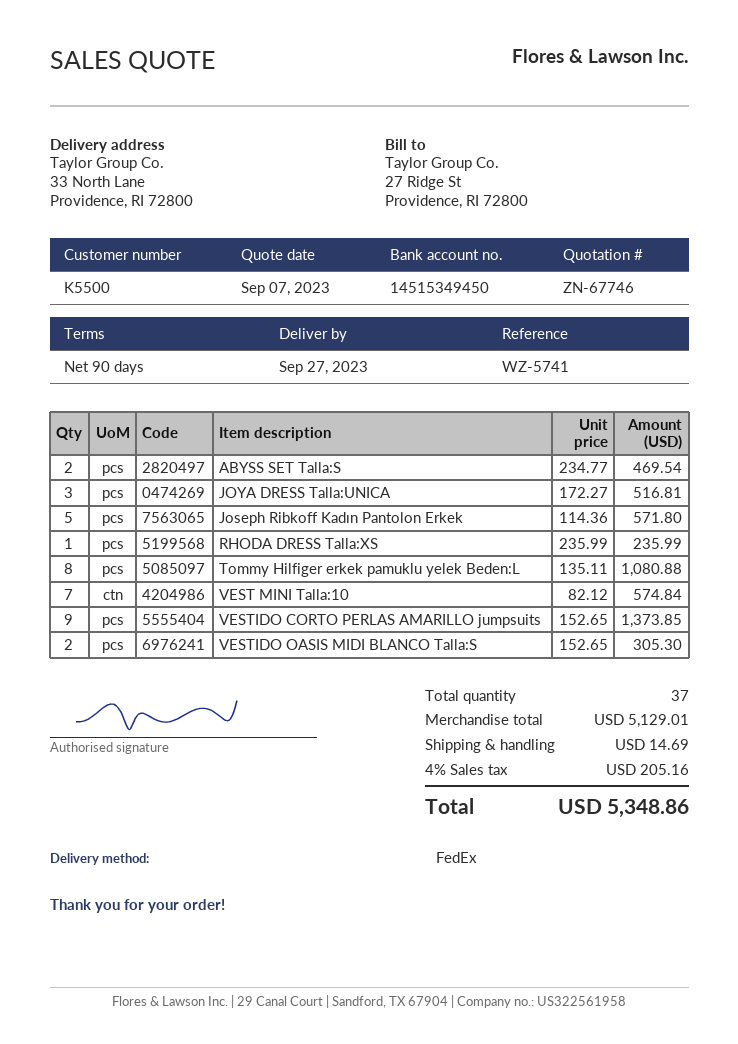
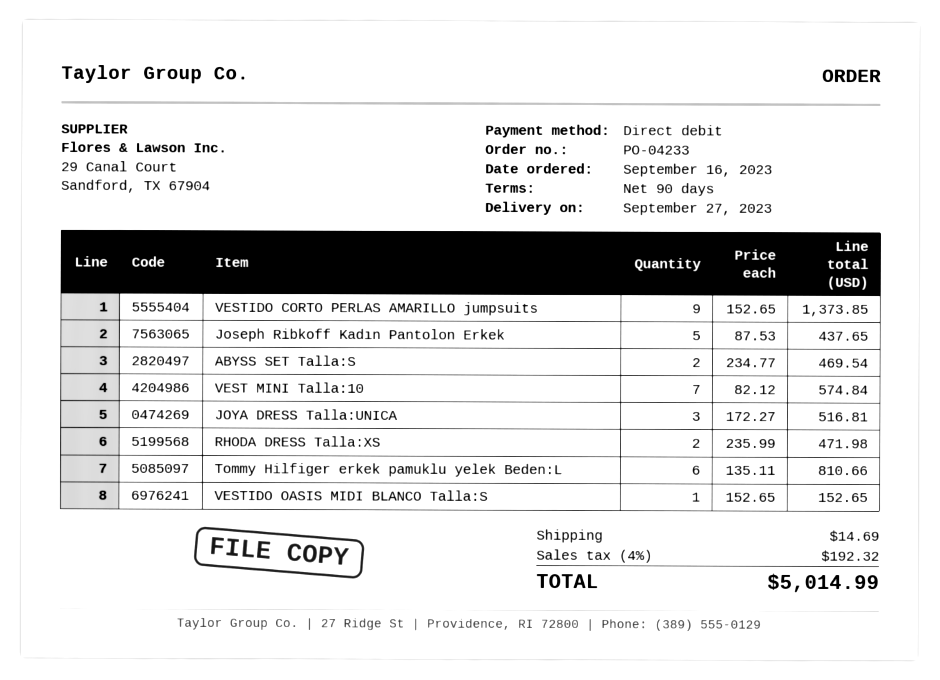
Joseph Ribkoff Kadın Pantolon Erkek: 5 x 114.36 = 571.80 -> 5 x 87.53 = 437.65
RHODA DRESS Talla:XS: 1 x 235.99 = 235.99 -> 2 x 235.99 = 471.98
Tommy Hilfiger erkek pamuklu yelek Beden:L: 8 x 135.11 = 1080.88 -> 6 x 135.11 = 810.66
VESTIDO OASIS MIDI BLANCO Talla:S: 2 x 152.65 = 305.30 -> 1 x 152.65 = 152.65
tax: 4% = 205.16 -> 4% = 192.32
total: 5348.86 -> 5014.99

